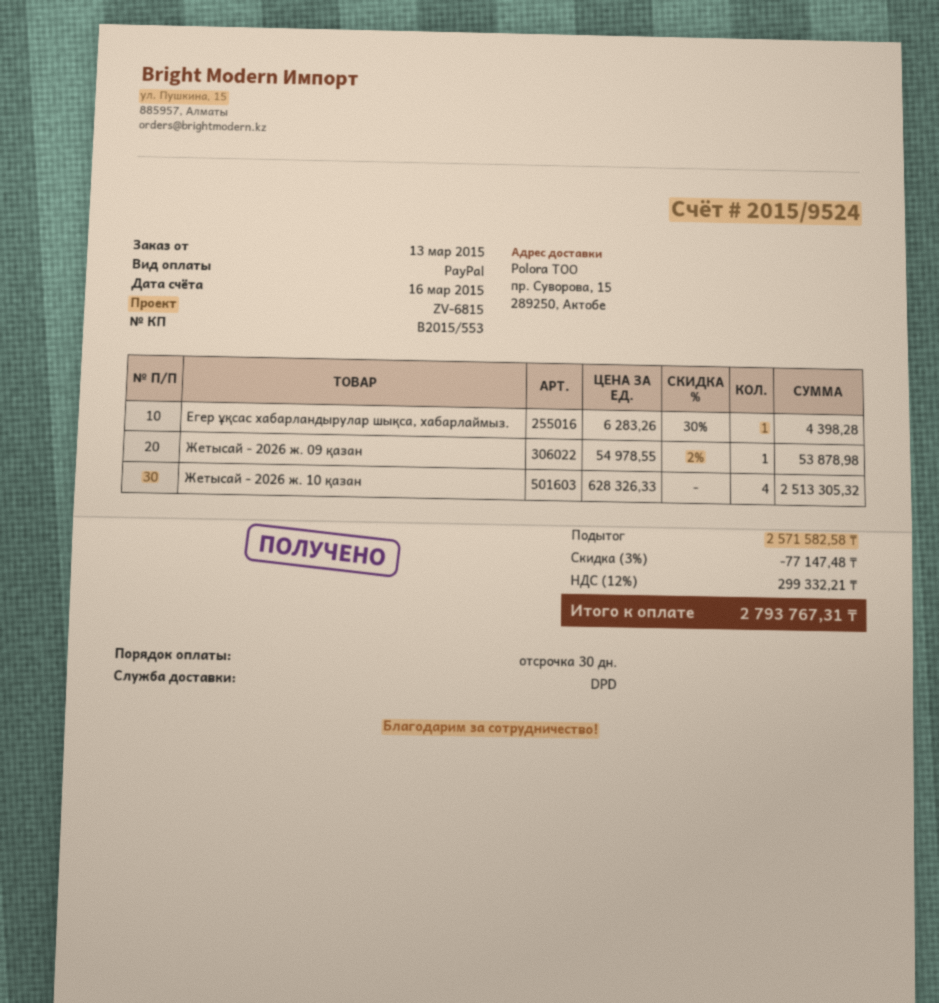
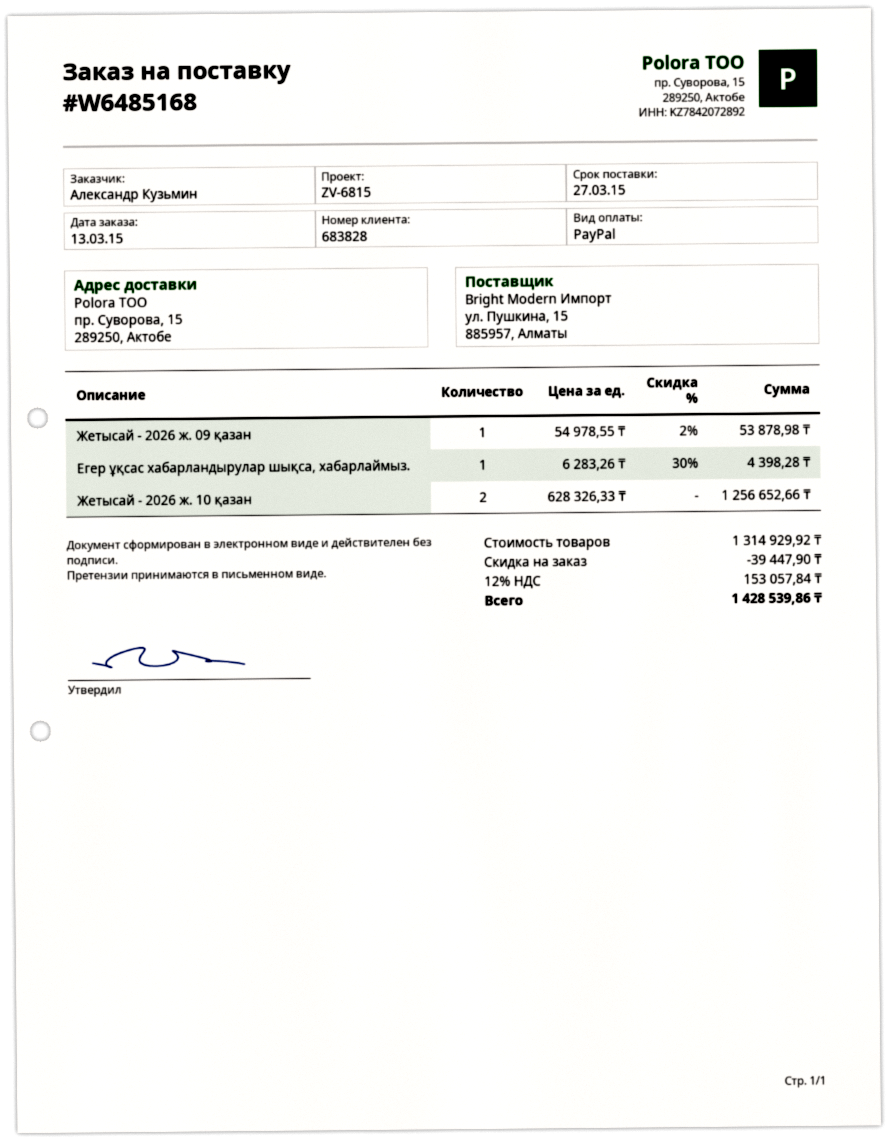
Жетысай - 2026 ж. 10 қазан: 4 x 628326.33 = 2513305.32 -> 2 x 628326.33 = 1256652.66
subtotal: 2571582.58 -> 1314929.92
discount: 77147.48 -> 39447.90
tax: 12% = 299332.21 -> 12% = 153057.84
total: 2793767.31 -> 1428539.86

